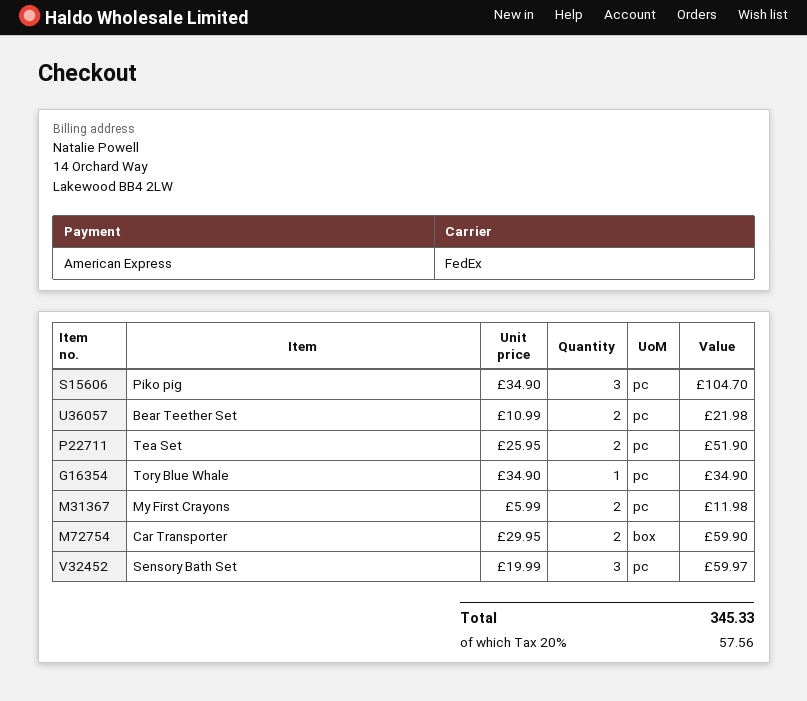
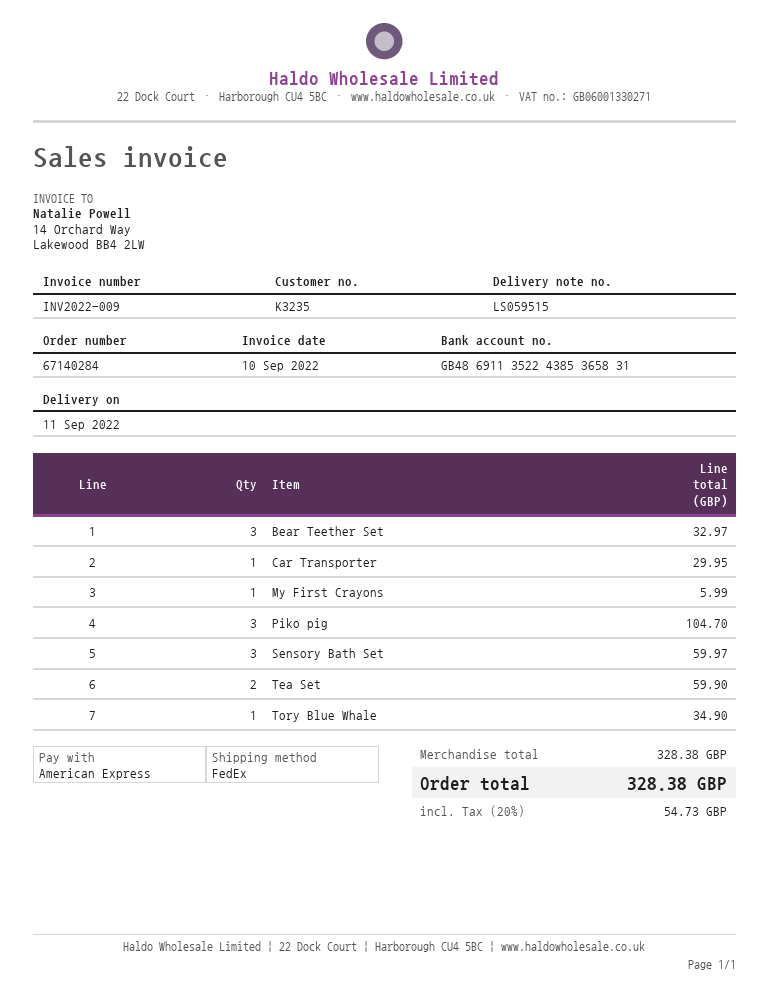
Bear Teether Set: 2 for 21.98 -> 3 for 32.97
Tea Set: 2 for 51.90 -> 2 for 59.90
My First Crayons: 2 for 11.98 -> 1 for 5.99
Car Transporter: 2 for 59.90 -> 1 for 29.95
tax: 20% = 57.56 -> 20% = 54.73
total: 345.33 -> 328.38

